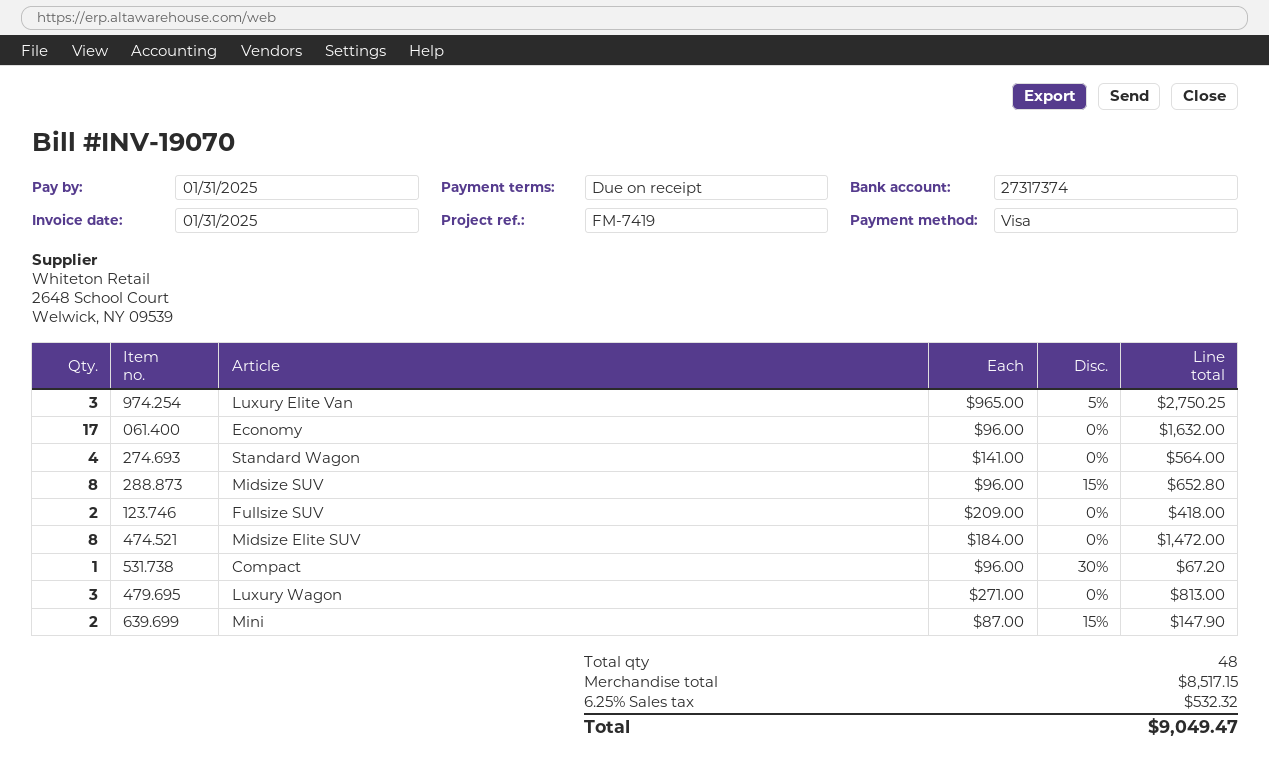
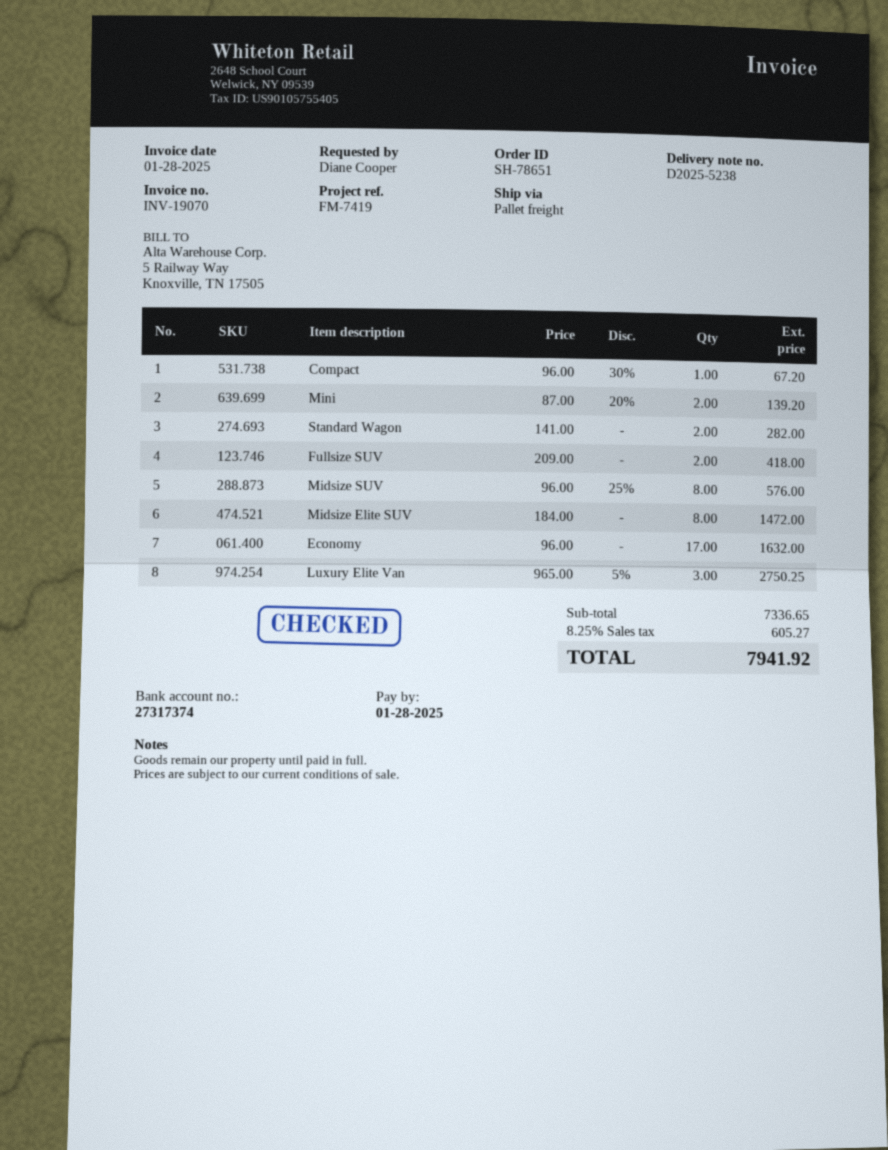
invoice date: 2025-01-31 -> 2025-01-28
due date: 2025-01-31 -> 2025-01-28
Standard Wagon: 4 x 141.00 = 564.00 -> 2 x 141.00 = 282.00
Midsize SUV: 8 x 96.00 - 15% = 652.80 -> 8 x 96.00 - 25% = 576.00
Luxury Wagon: 3 x 271.00 = 813.00 -> none
Mini: 2 x 87.00 - 15% = 147.90 -> 2 x 87.00 - 20% = 139.20
subtotal: 8517.15 -> 7336.65
tax: 6.25% = 532.32 -> 8.25% = 605.27
total: 9049.47 -> 7941.92

